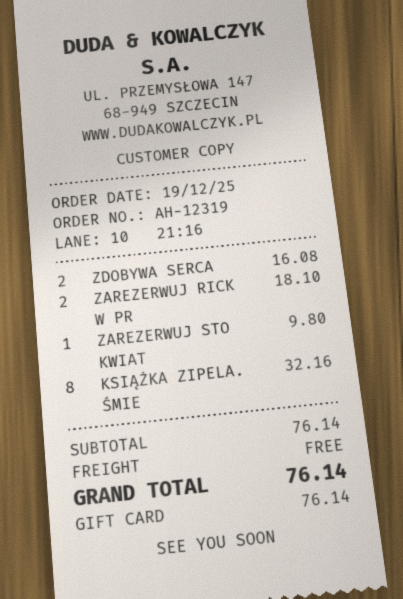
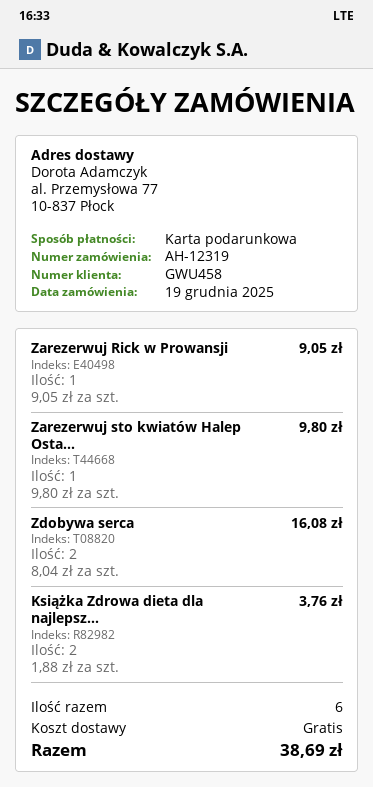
ZAREZERWUJ RICK W PR: 2 for 18.10 -> 1 for 9.05
KSIĄŻKA ZIPELA. ŚMIE: 8 for 32.16 -> none
Książka Zdrowa dieta dla najlepsz...: none -> 2 for 3.76
total: 76.14 -> 38.69

